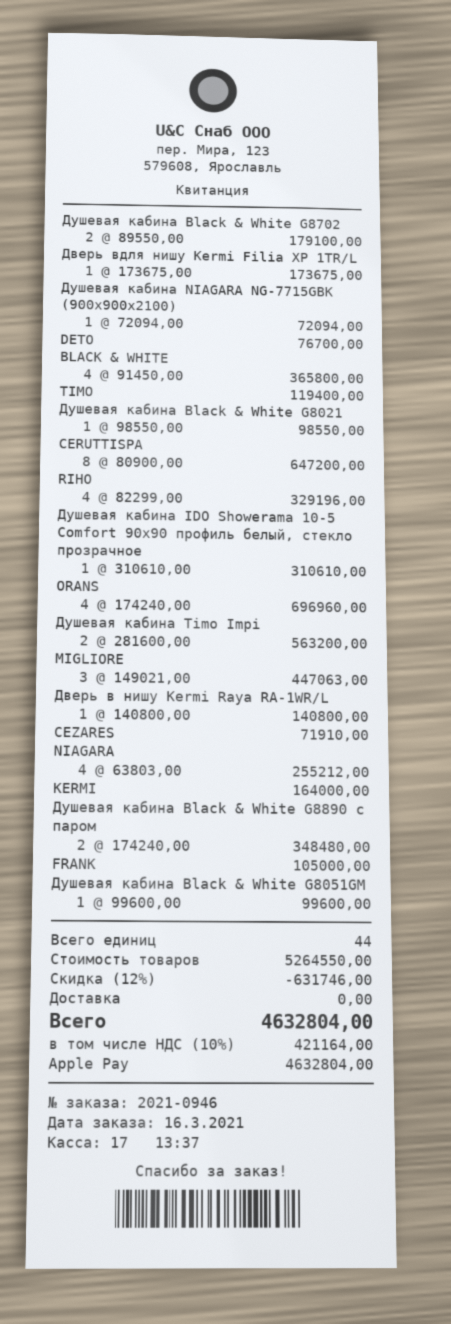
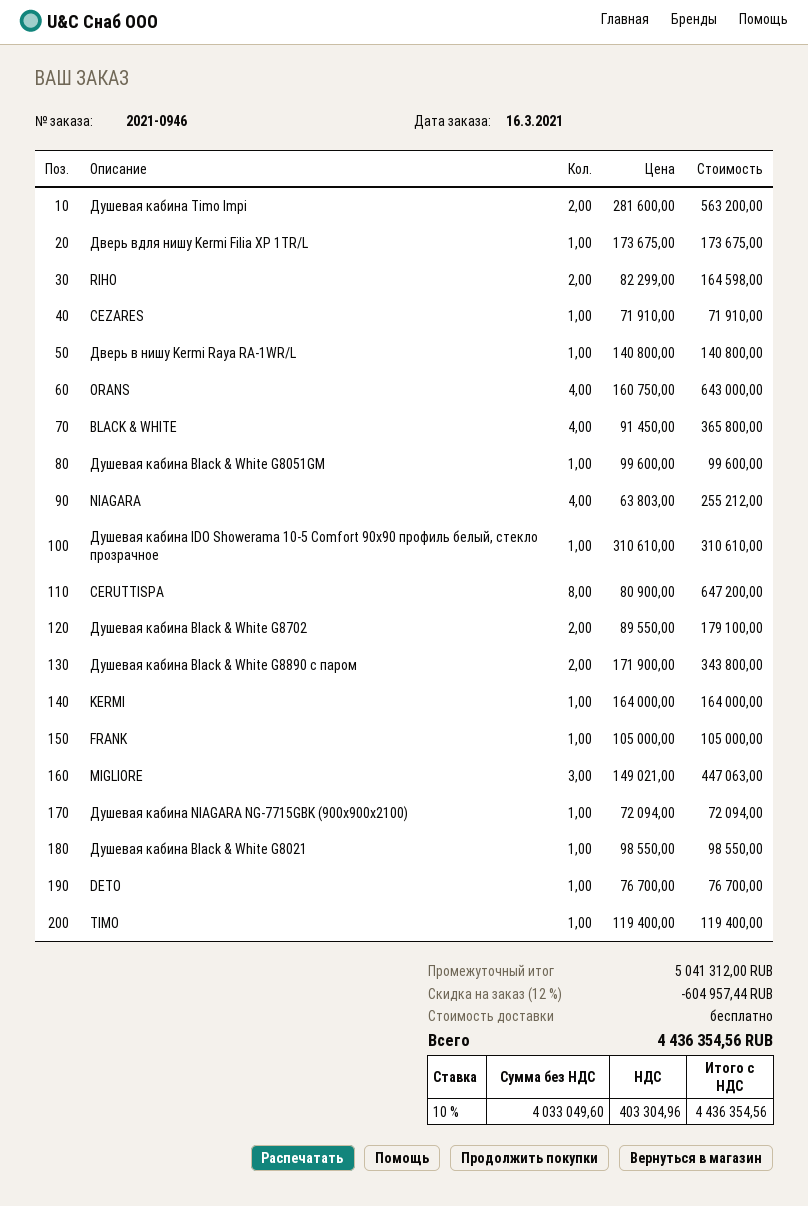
RIHO: 4 x 82299.00 = 329196.00 -> 2 x 82299.00 = 164598.00
ORANS: 4 x 174240.00 = 696960.00 -> 4 x 160750.00 = 643000.00
Душевая кабина Black & White G8890 с паром: 2 x 174240.00 = 348480.00 -> 2 x 171900.00 = 343800.00
subtotal: 5264550.00 -> 5041312.00
discount: 12% = 631746.00 -> 12% = 604957.44
tax: 10% = 421164.00 -> 10% = 403304.96
total: 4632804.00 -> 4436354.56

